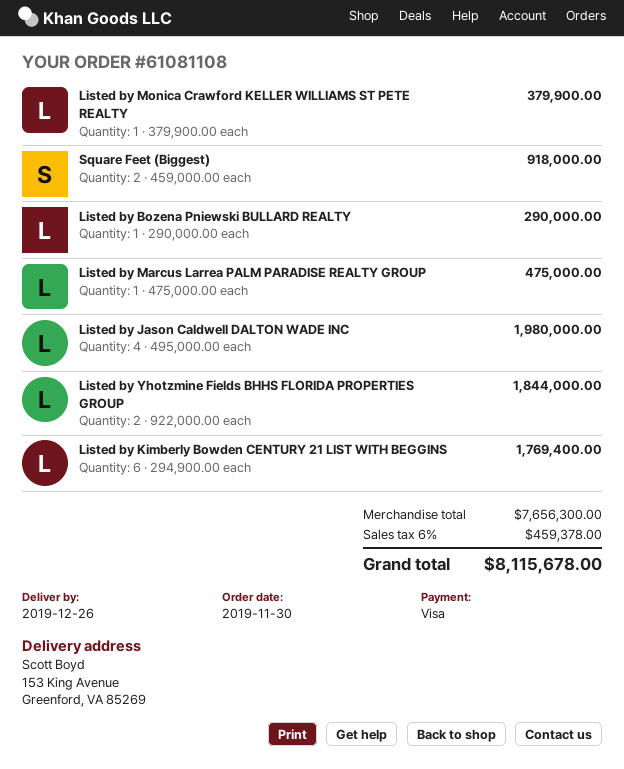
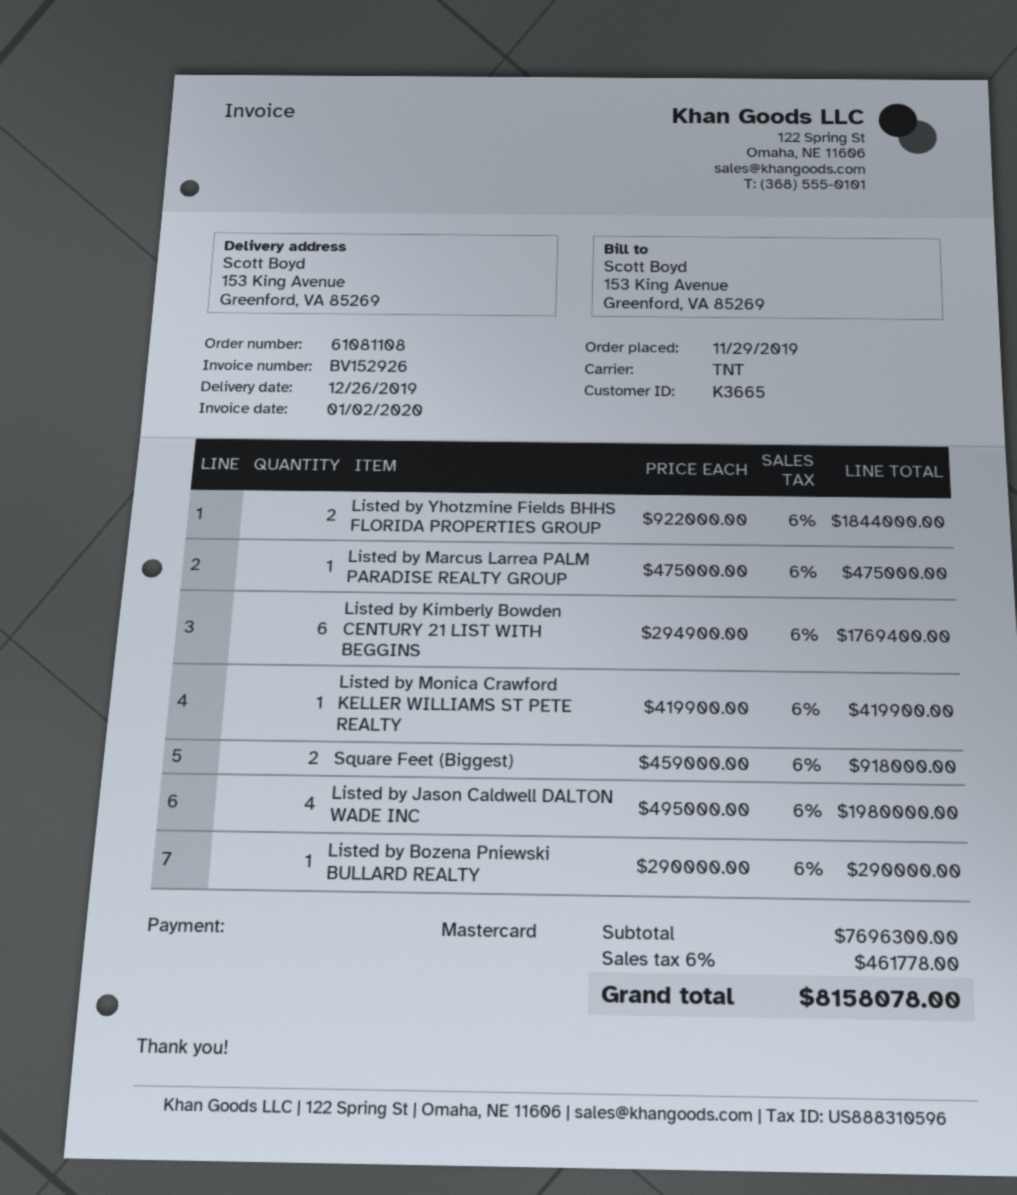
order date: 2019-11-30 -> 2019-11-29
payment method: Visa -> Mastercard
Listed by Monica Crawford KELLER WILLIAMS ST PETE REALTY: 1 x 379900.00 = 379900.00 -> 1 x 419900.00 = 419900.00
subtotal: 7656300.00 -> 7696300.00
tax: 6% = 459378.00 -> 6% = 461778.00
total: 8115678.00 -> 8158078.00

